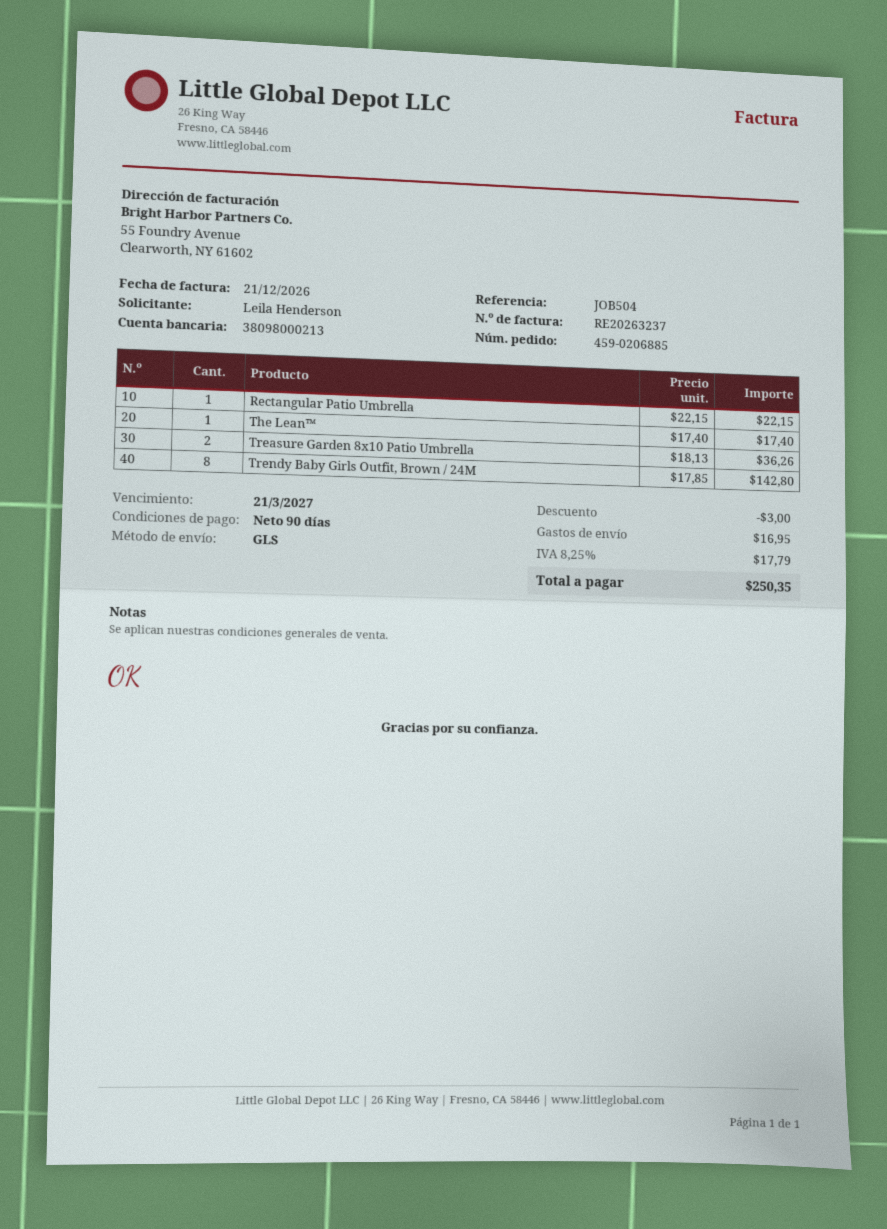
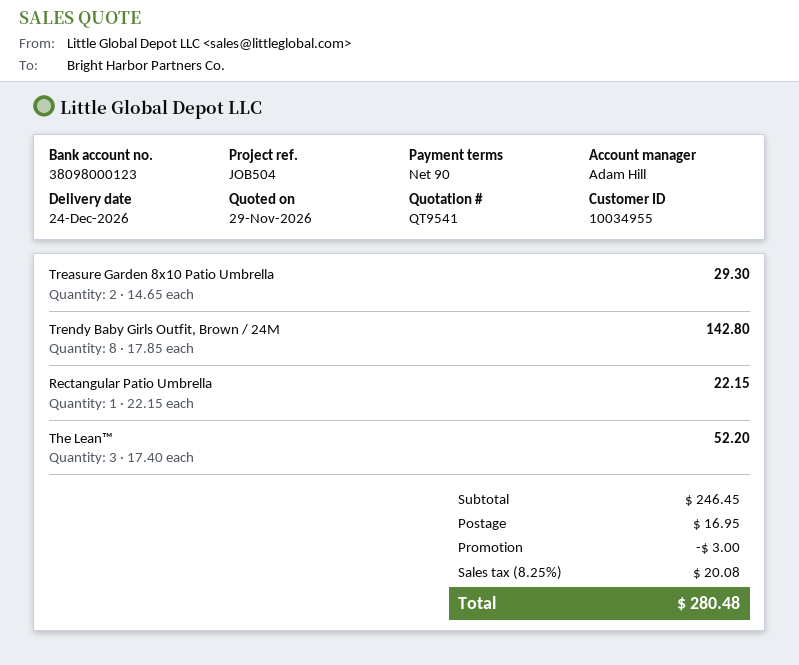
bank account: 38098000213 -> 38098000123
The Lean™: 1 x 17.40 = 17.40 -> 3 x 17.40 = 52.20
Treasure Garden 8x10 Patio Umbrella: 2 x 18.13 = 36.26 -> 2 x 14.65 = 29.30
tax: 8.25% = 17.79 -> 8.25% = 20.08
total: 250.35 -> 280.48

